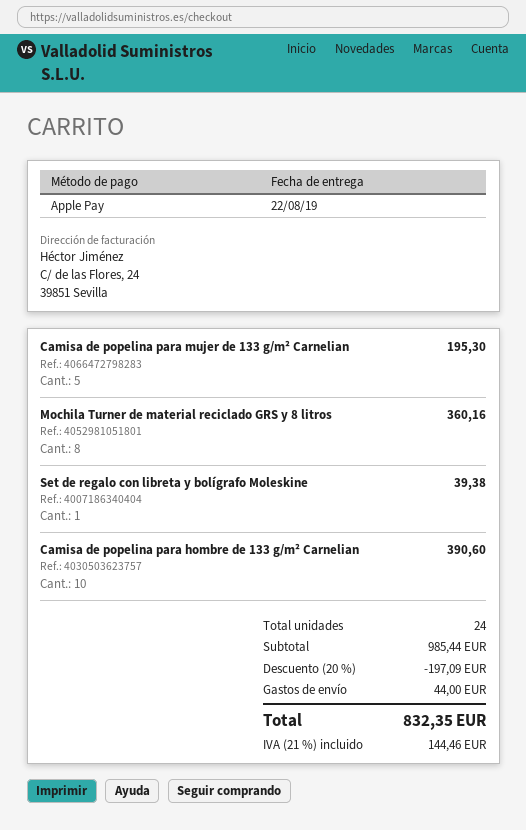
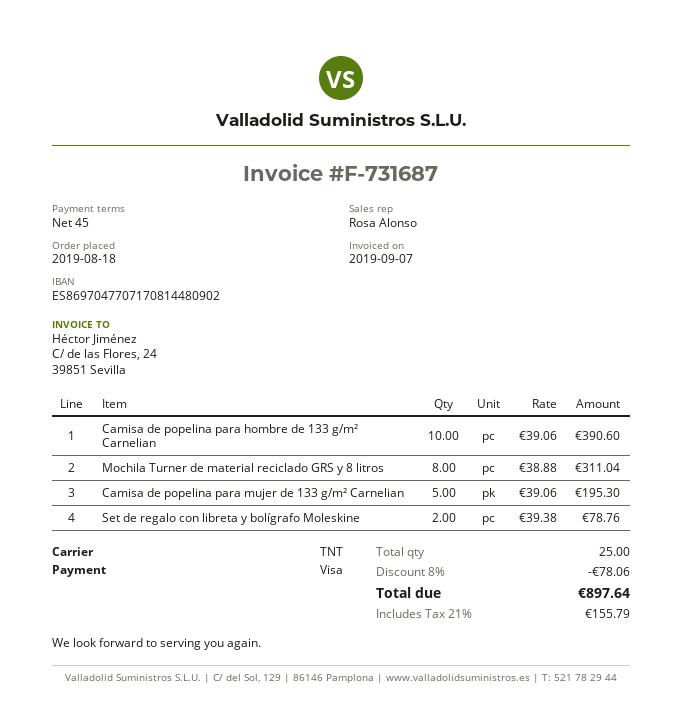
payment method: Apple Pay -> Visa
Mochila Turner de material reciclado GRS y 8 litros: 8 for 360.16 -> 8 for 311.04
Set de regalo con libreta y bolígrafo Moleskine: 1 for 39.38 -> 2 for 78.76
total quantity: 24 -> 25
discount: 20% = 197.09 -> 8% = 78.06
shipping: 44.00 -> none
tax: 21% = 144.46 -> 21% = 155.79
total: 832.35 -> 897.64

